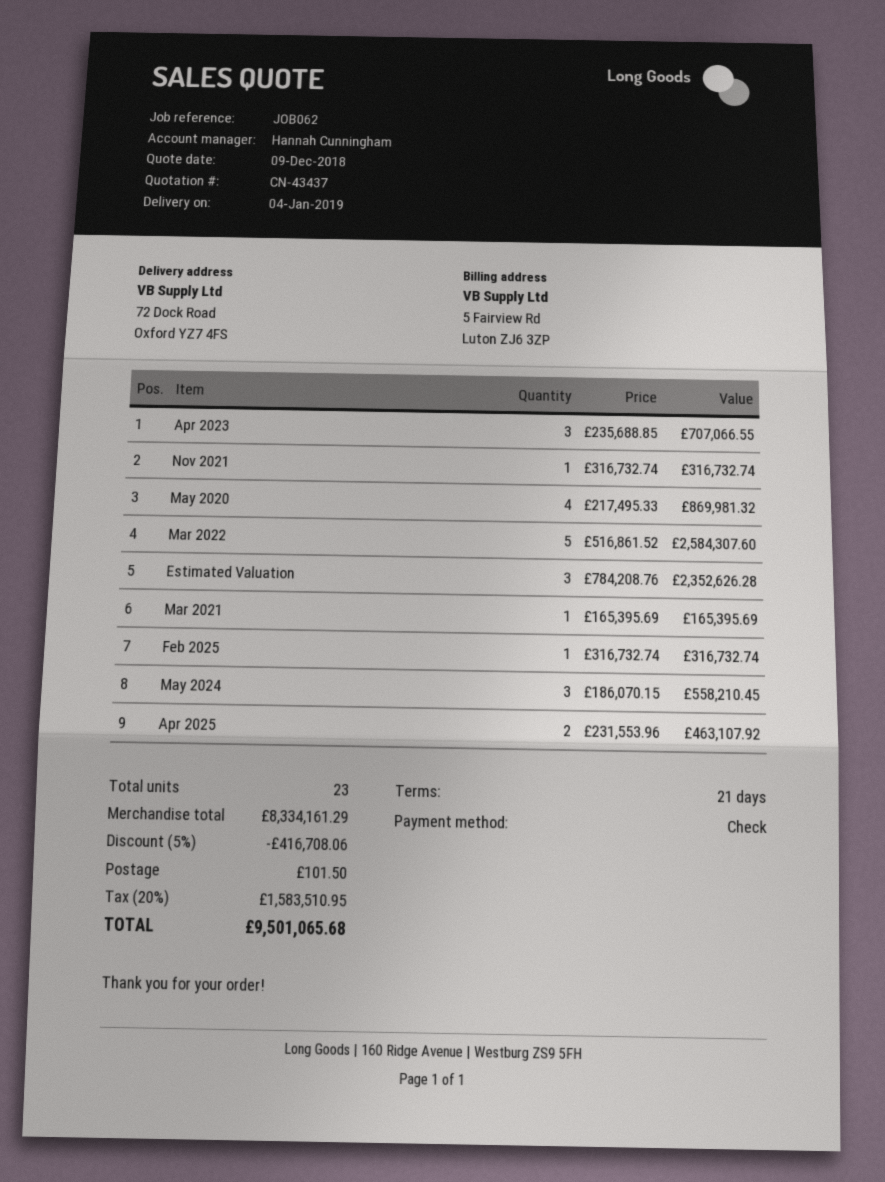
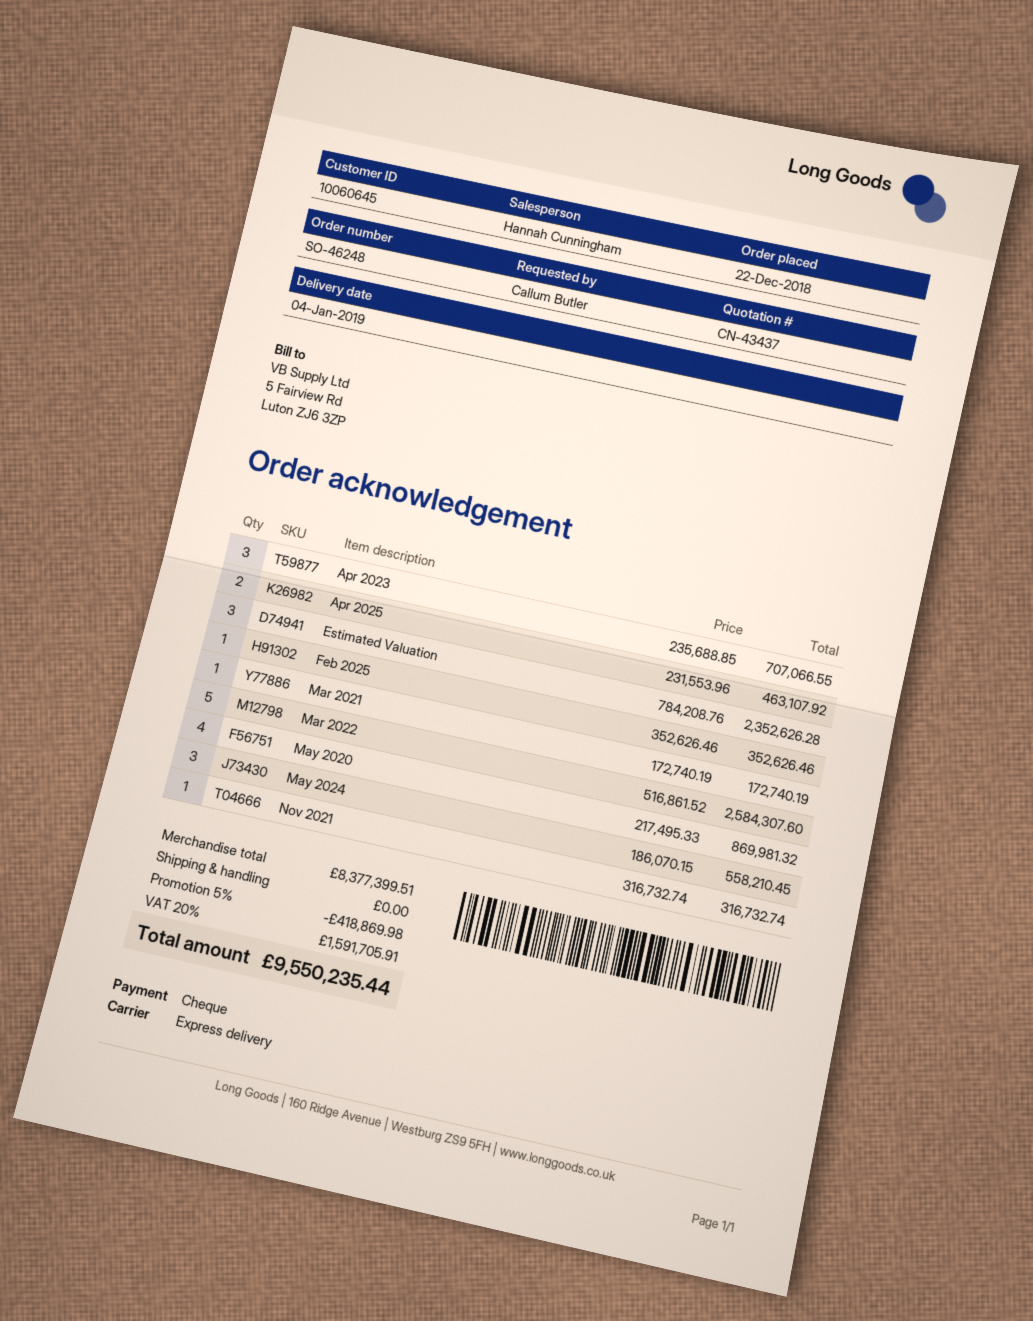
Mar 2021: 1 x 165395.69 = 165395.69 -> 1 x 172740.19 = 172740.19
Feb 2025: 1 x 316732.74 = 316732.74 -> 1 x 352626.46 = 352626.46
subtotal: 8334161.29 -> 8377399.51
discount: 5% = 416708.06 -> 5% = 418869.98
shipping: 101.50 -> 0.00
tax: 20% = 1583510.95 -> 20% = 1591705.91
total: 9501065.68 -> 9550235.44

